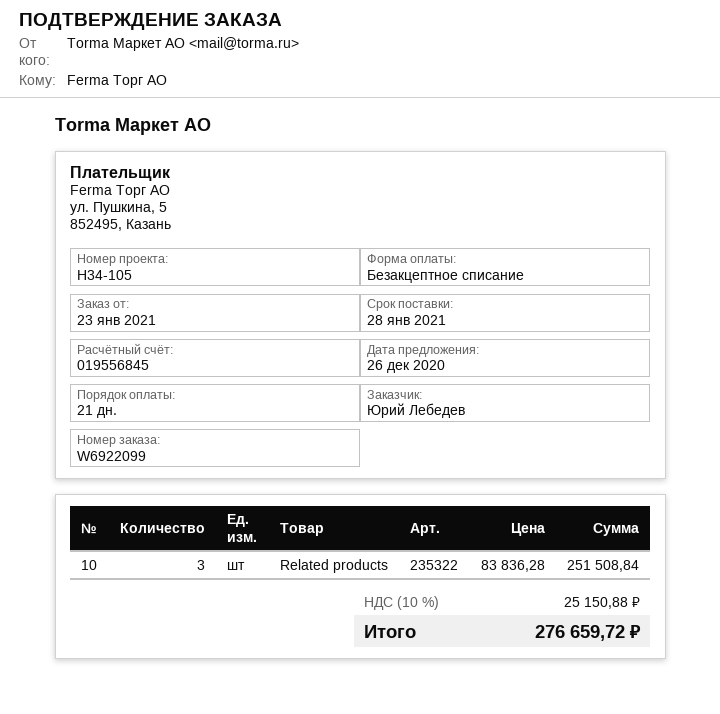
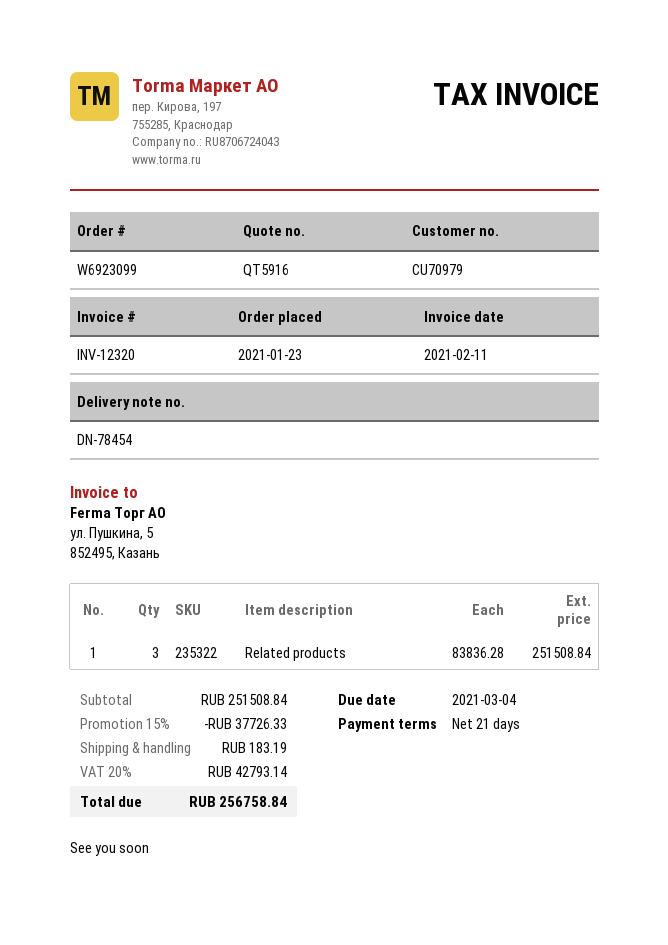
order number: W6922099 -> W6923099
discount: none -> 15% = 37726.33
shipping: none -> 183.19
tax: 10% = 25150.88 -> 20% = 42793.14
total: 276659.72 -> 256758.84

